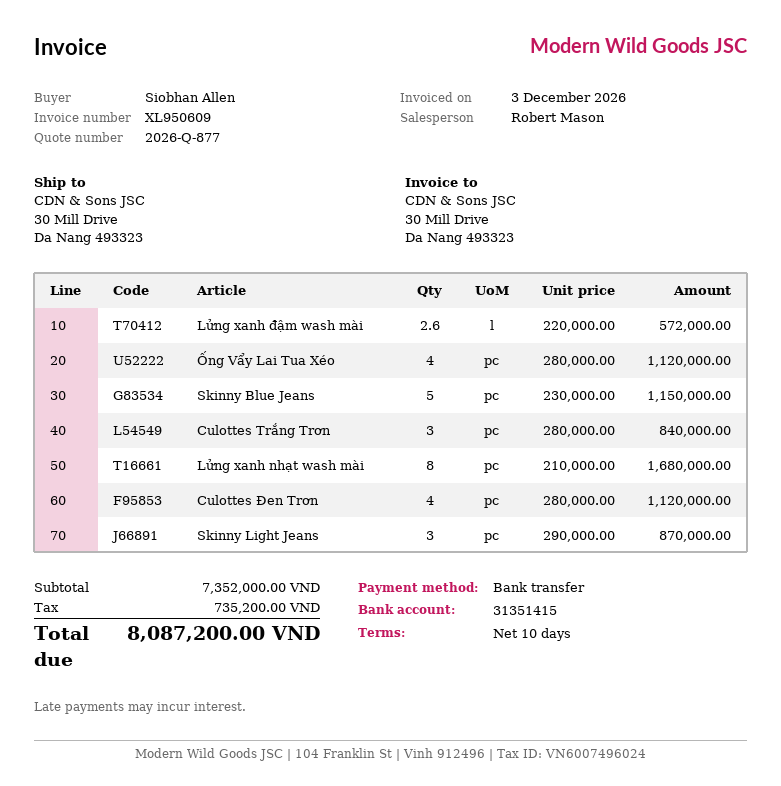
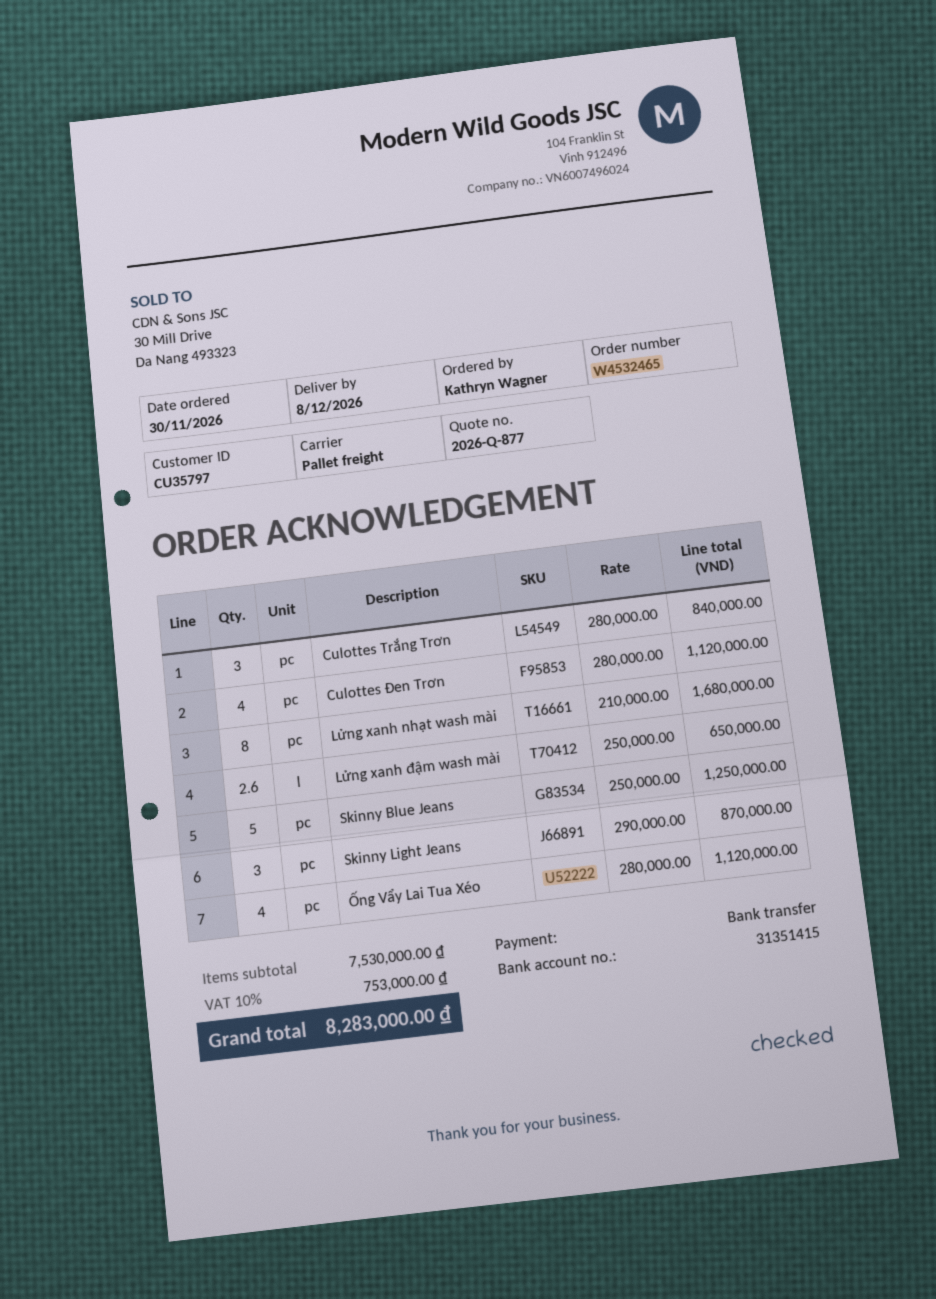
ordered by: Siobhan Allen -> Kathryn Wagner
Lửng xanh đậm wash mài: 2.6 x 220000.00 = 572000.00 -> 2.6 x 250000.00 = 650000.00
Skinny Blue Jeans: 5 x 230000.00 = 1150000.00 -> 5 x 250000.00 = 1250000.00
subtotal: 7352000.00 -> 7530000.00
tax: 735200.00 -> 753000.00
total: 8087200.00 -> 8283000.00

